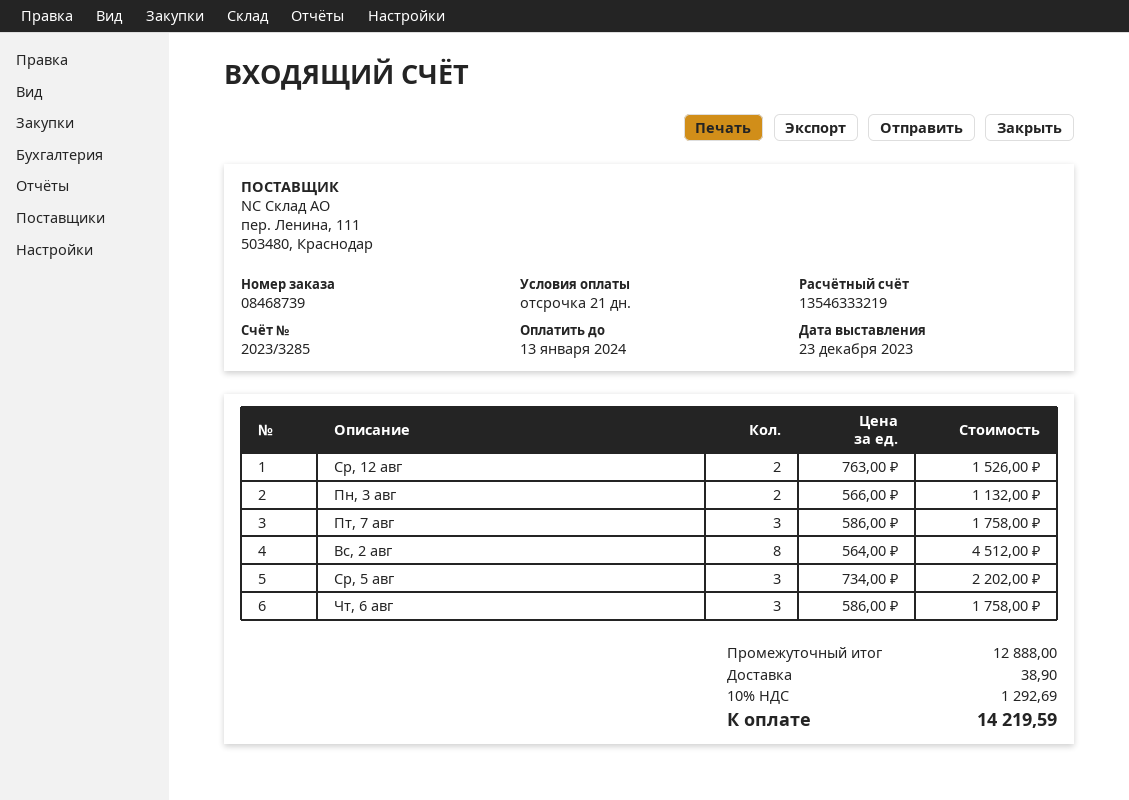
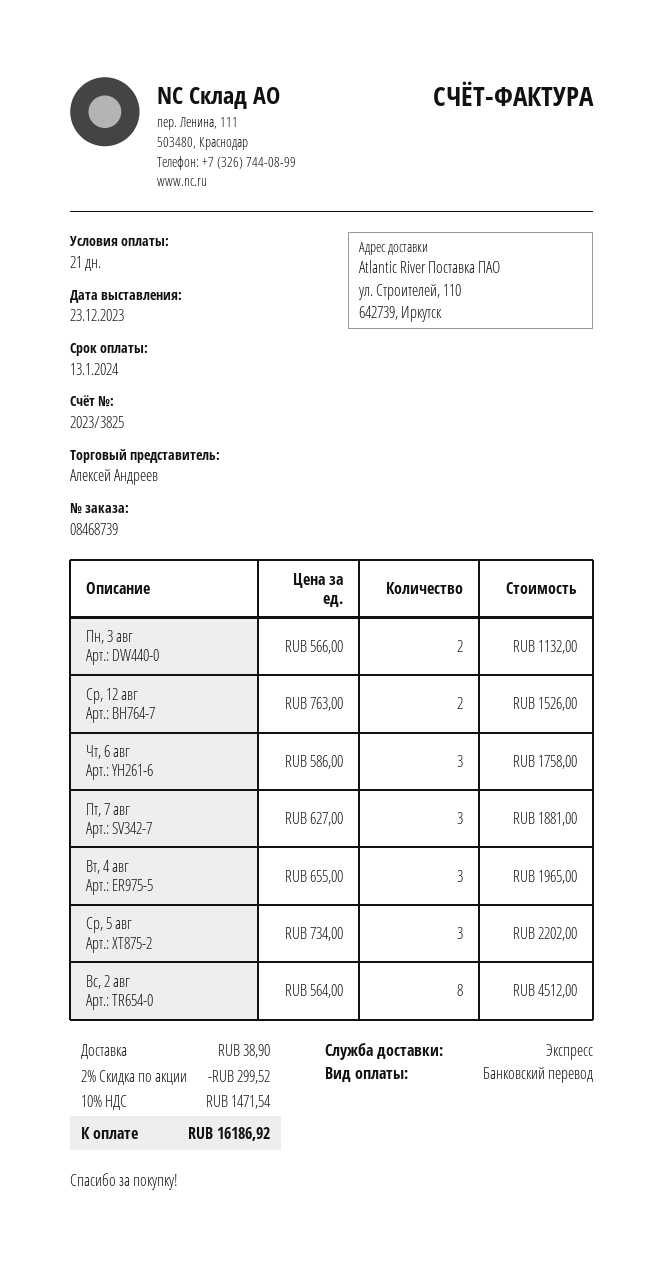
invoice number: 2023/3285 -> 2023/3825
Пт, 7 авг: 3 x 586.00 = 1758.00 -> 3 x 627.00 = 1881.00
Вт, 4 авг: none -> 3 x 655.00 = 1965.00
discount: none -> 2% = 299.52
tax: 10% = 1292.69 -> 10% = 1471.54
total: 14219.59 -> 16186.92

